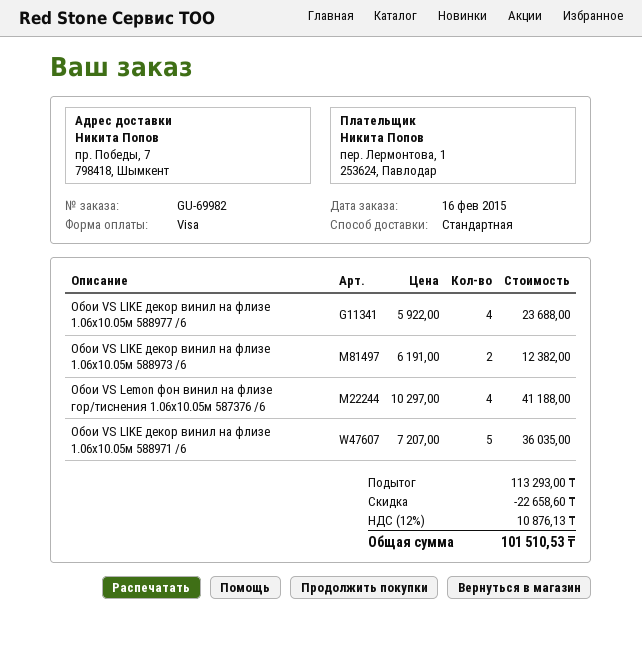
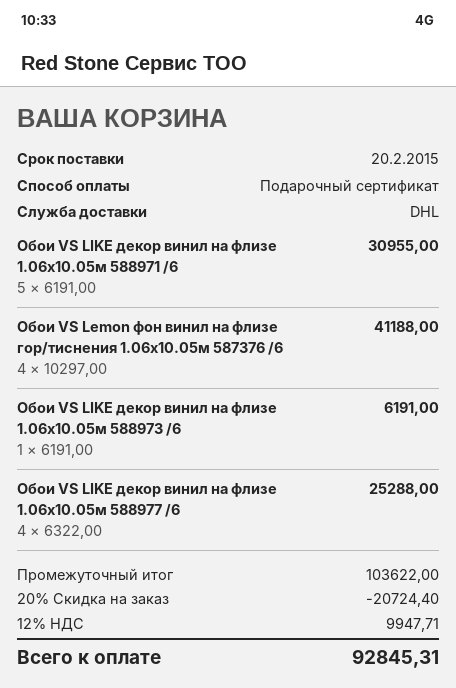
payment method: Visa -> gift card
shipping method: standard -> DHL
Обои VS LIKE декор винил на флизе 1.06x10.05м 588977 /6: 4 x 5922.00 = 23688.00 -> 4 x 6322.00 = 25288.00
Обои VS LIKE декор винил на флизе 1.06x10.05м 588973 /6: 2 x 6191.00 = 12382.00 -> 1 x 6191.00 = 6191.00
Обои VS LIKE декор винил на флизе 1.06x10.05м 588971 /6: 5 x 7207.00 = 36035.00 -> 5 x 6191.00 = 30955.00
subtotal: 113293.00 -> 103622.00
discount: 22658.60 -> 20724.40
tax: 12% = 10876.13 -> 12% = 9947.71
total: 101510.53 -> 92845.31

